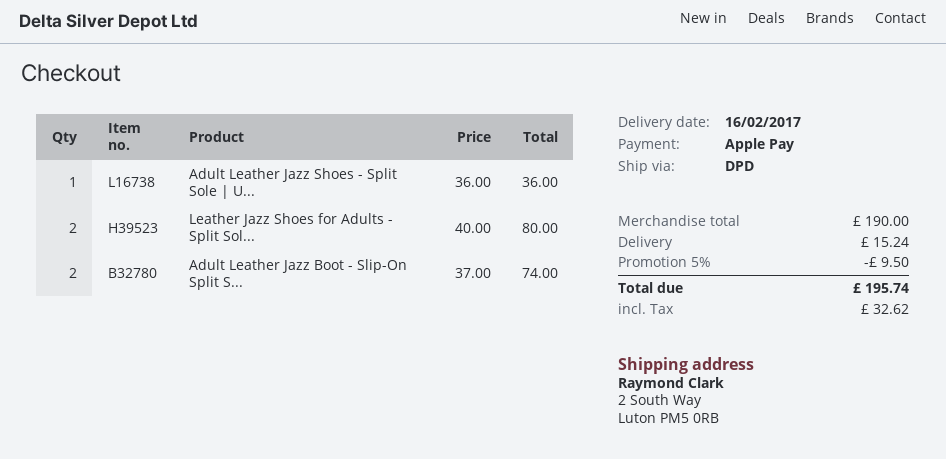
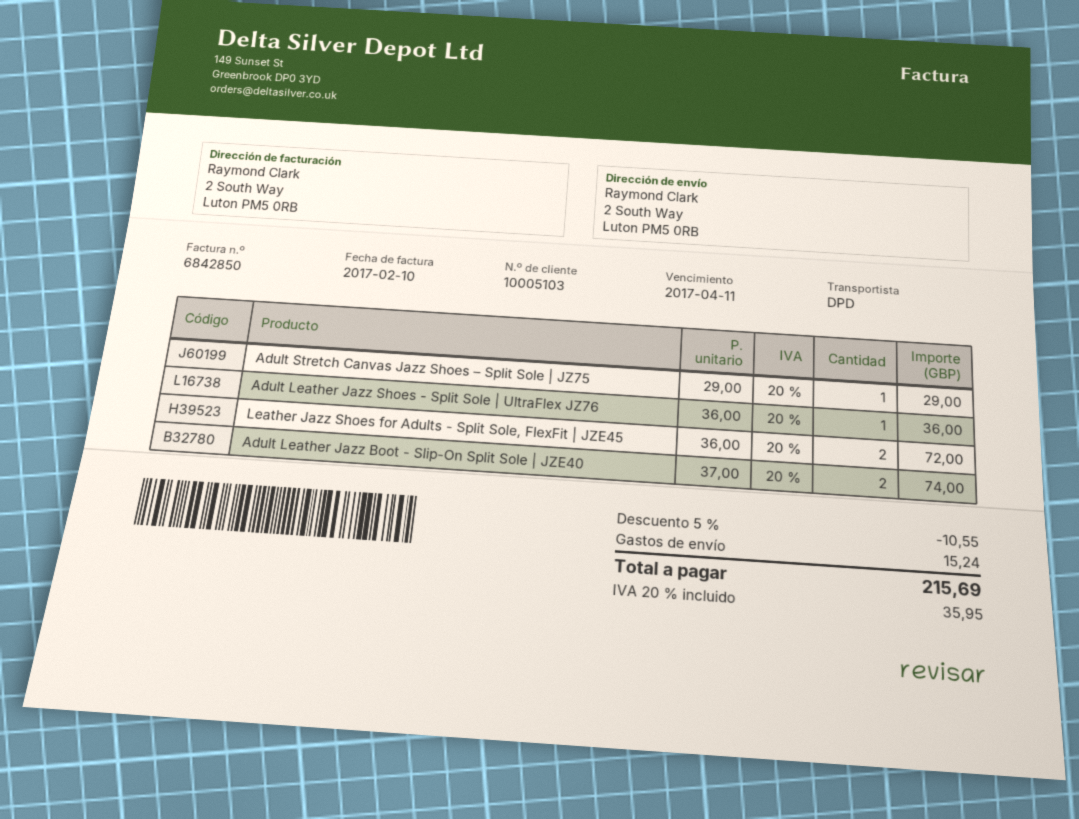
Leather Jazz Shoes for Adults - Split Sol...: 2 x 40.00 = 80.00 -> 2 x 36.00 = 72.00
Adult Stretch Canvas Jazz Shoes – Split Sole | JZ75: none -> 1 x 29.00 = 29.00
discount: 5% = 9.50 -> 5% = 10.55
tax: 32.62 -> 35.95
total: 195.74 -> 215.69

